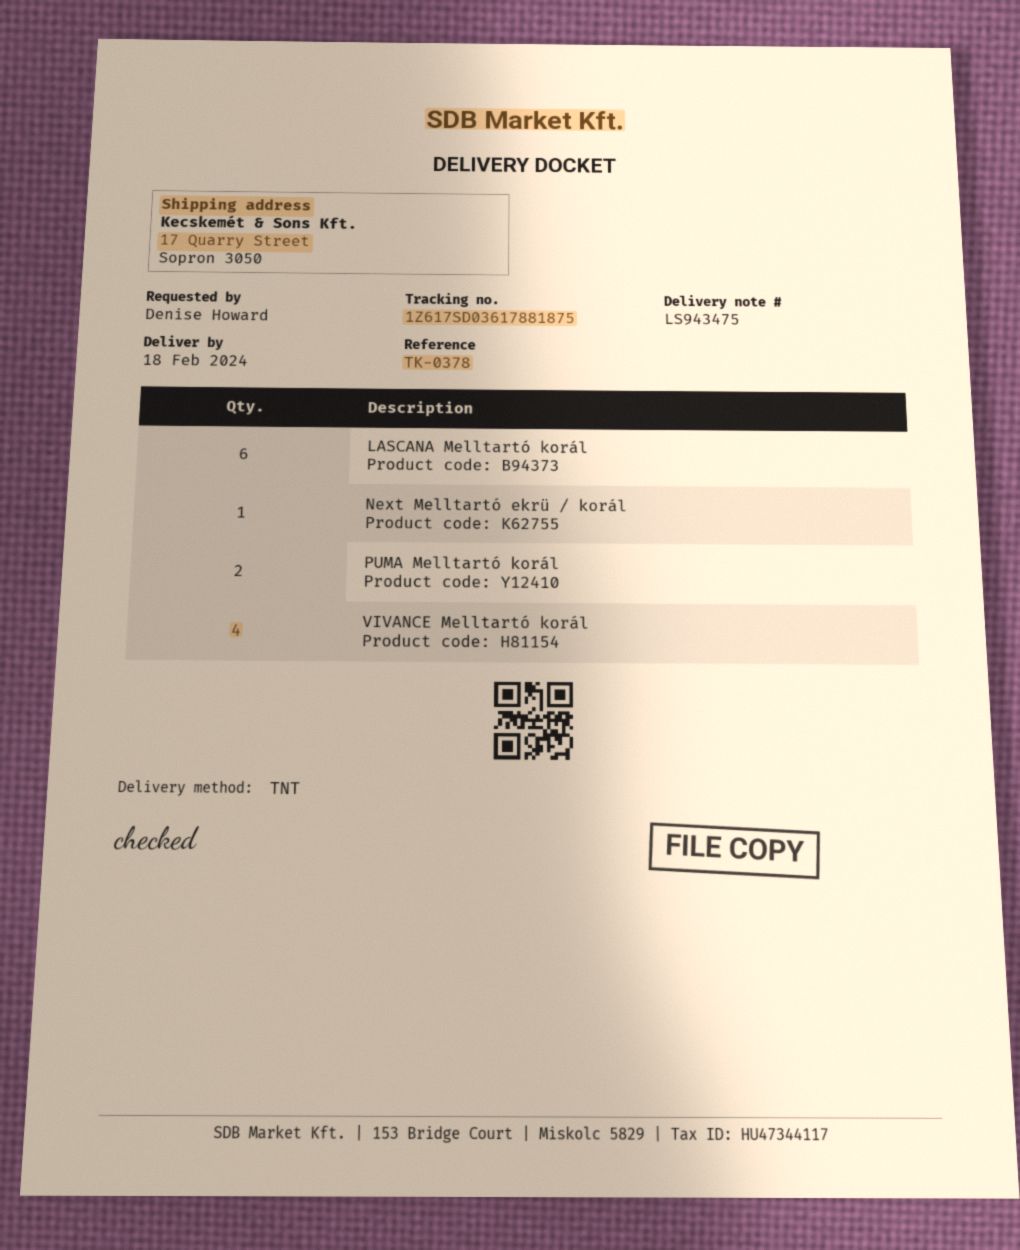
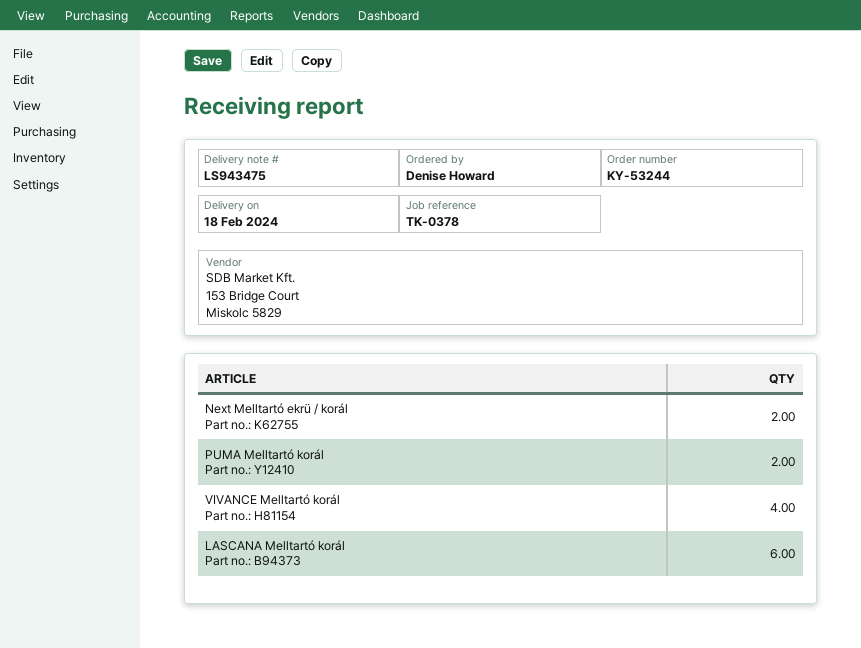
Next Melltartó ekrü / korál: 1 -> 2

